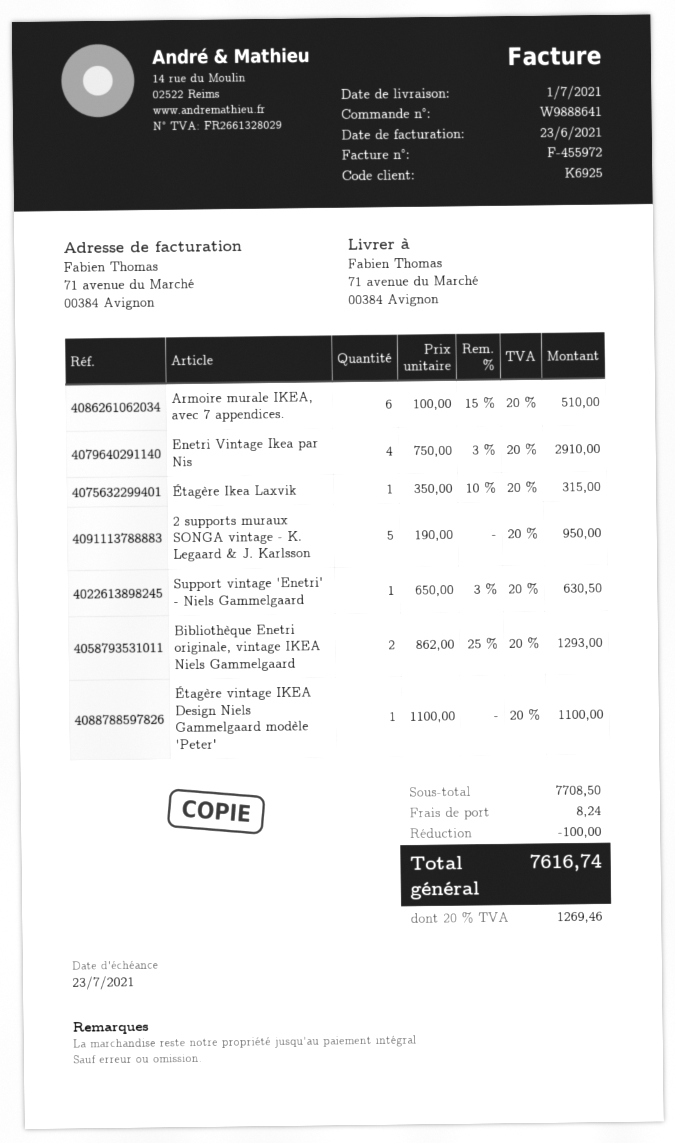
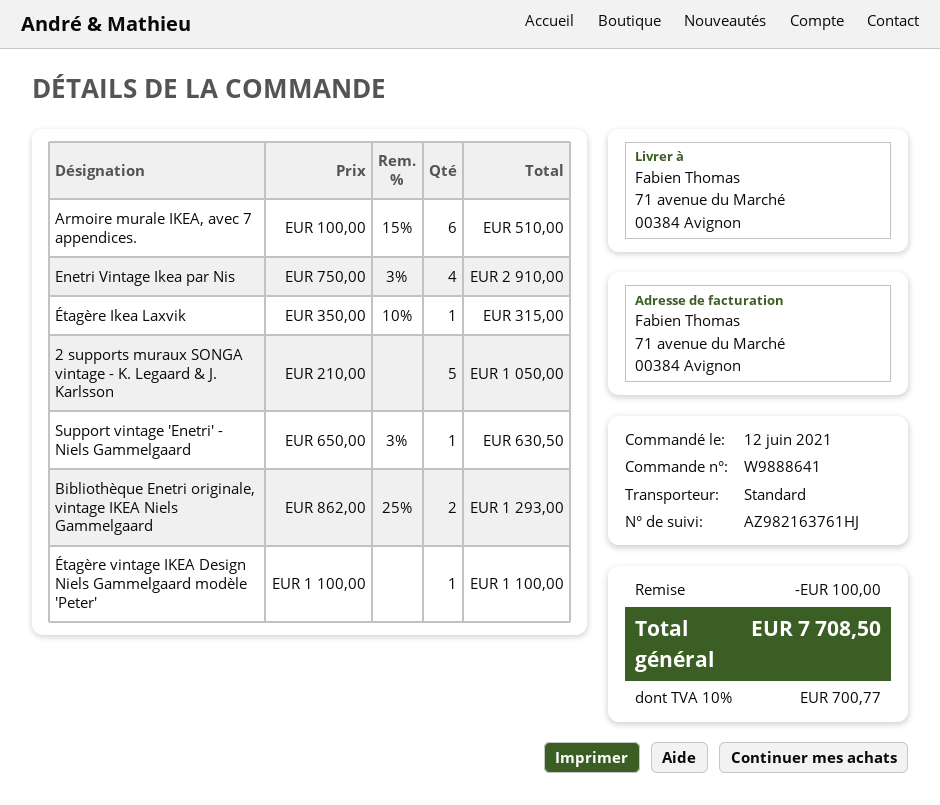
2 supports muraux SONGA vintage - K. Legaard & J. Karlsson: 5 x 190.00 = 950.00 -> 5 x 210.00 = 1050.00
shipping: 8.24 -> none
tax: 20% = 1269.46 -> 10% = 700.77
total: 7616.74 -> 7708.50

